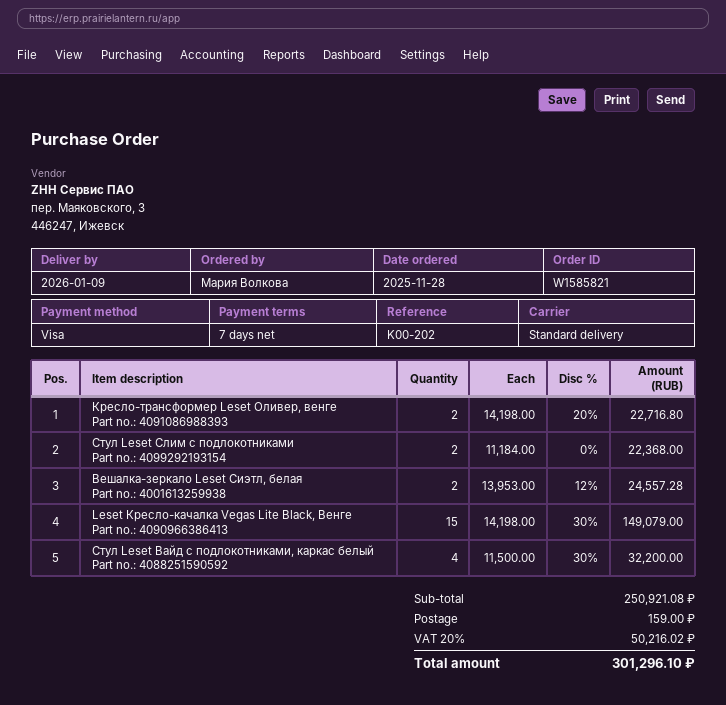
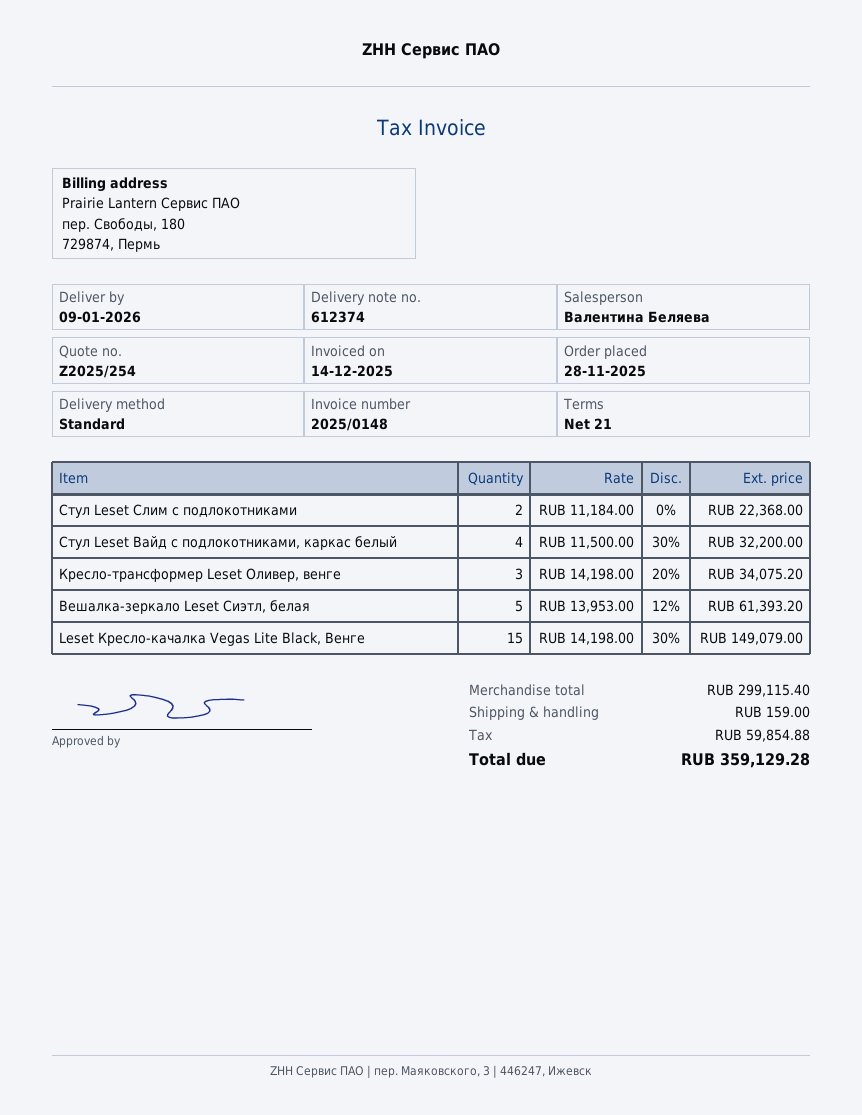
payment terms: 7 days -> 21 days
Кресло-трансформер Leset Оливер, венге: 2 x 14198.00 - 20% = 22716.80 -> 3 x 14198.00 - 20% = 34075.20
Вешалка-зеркало Leset Сиэтл, белая: 2 x 13953.00 - 12% = 24557.28 -> 5 x 13953.00 - 12% = 61393.20
subtotal: 250921.08 -> 299115.40
tax: 50216.02 -> 59854.88
total: 301296.10 -> 359129.28

